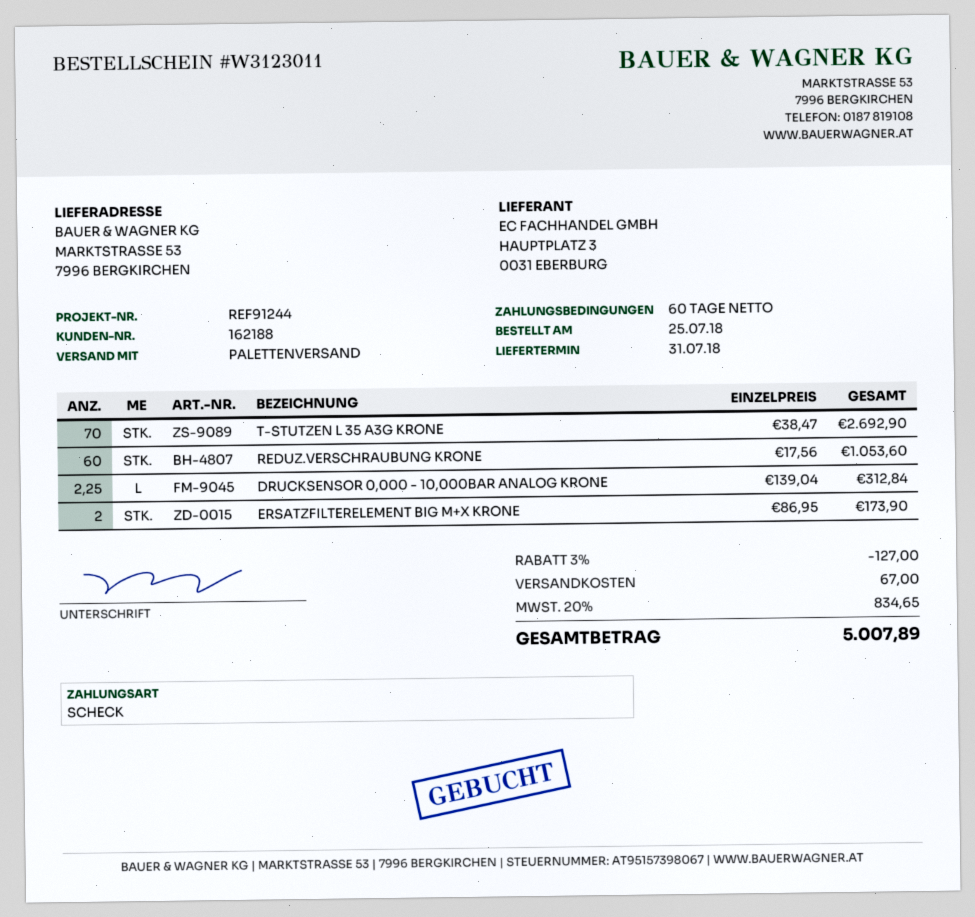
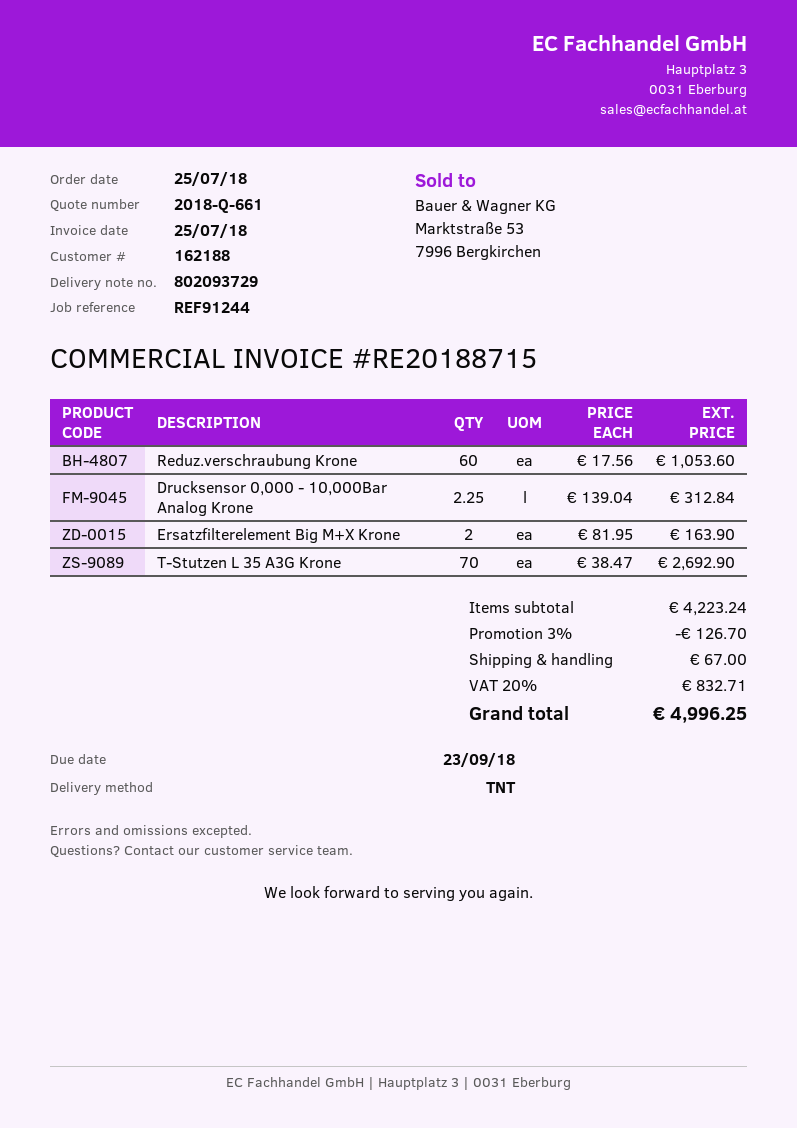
shipping method: pallet freight -> TNT
ERSATZFILTERELEMENT BIG M+X KRONE: 2 x 86.95 = 173.90 -> 2 x 81.95 = 163.90
discount: 3% = 127.00 -> 3% = 126.70
tax: 20% = 834.65 -> 20% = 832.71
total: 5007.89 -> 4996.25

